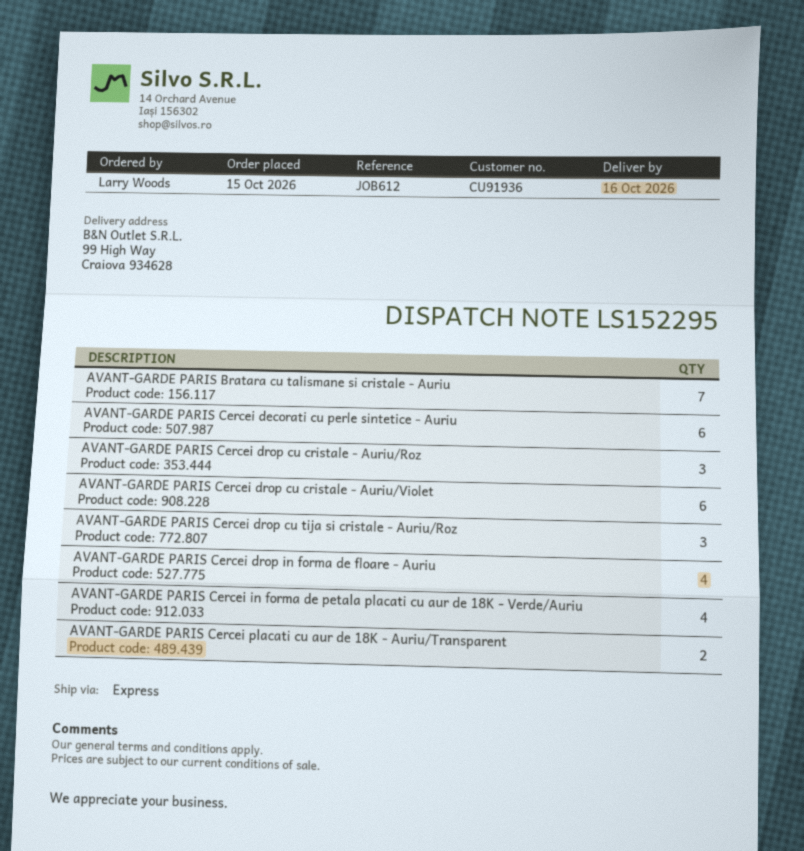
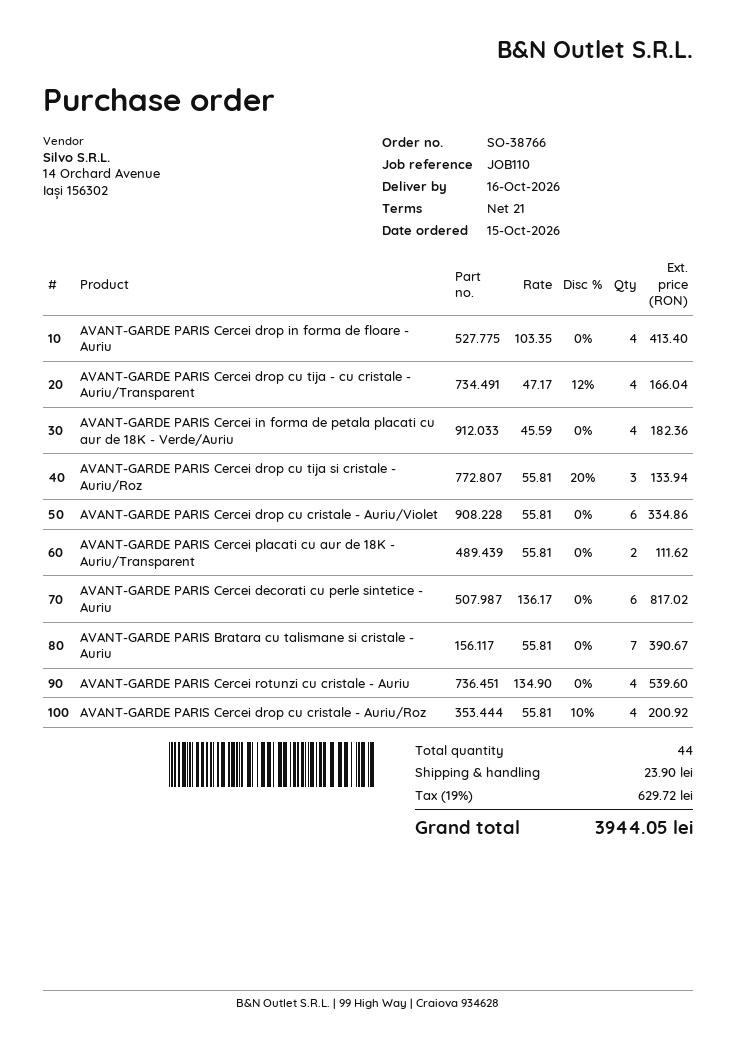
reference: JOB612 -> JOB110
AVANT-GARDE PARIS Cercei drop cu cristale - Auriu/Roz: 3 -> 4
AVANT-GARDE PARIS Cercei drop cu tija - cu cristale - Auriu/Transparent: none -> 4
AVANT-GARDE PARIS Cercei rotunzi cu cristale - Auriu: none -> 4

